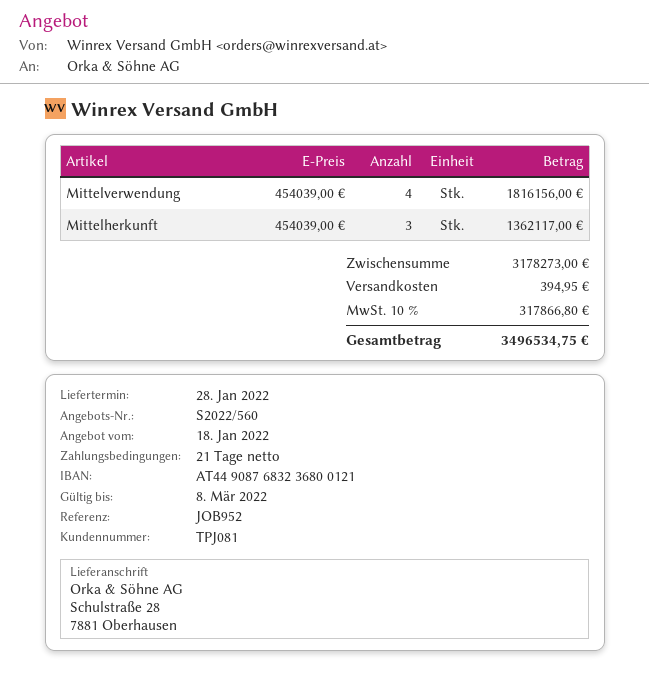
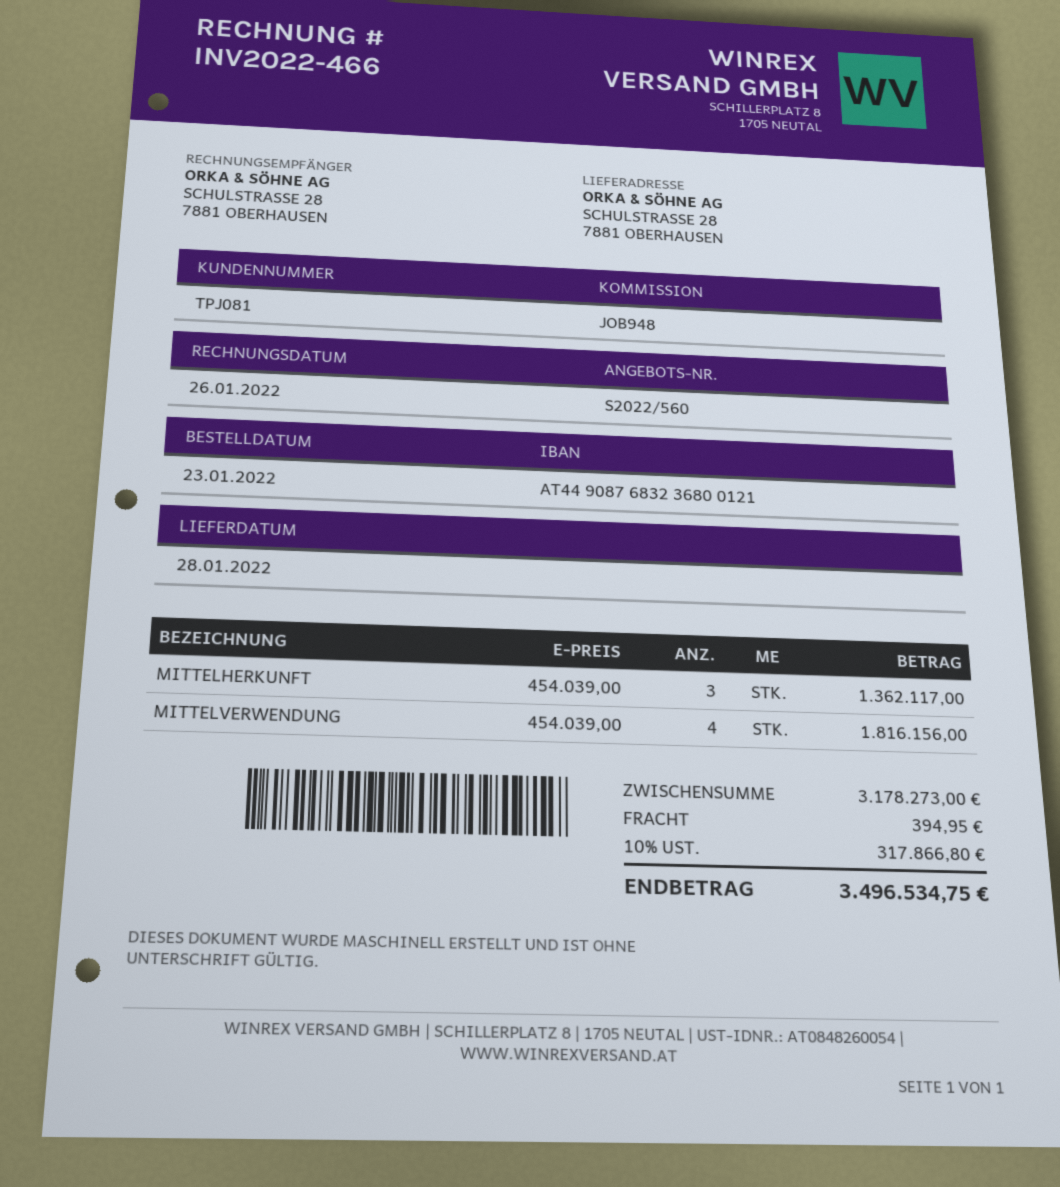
reference: JOB952 -> JOB948

